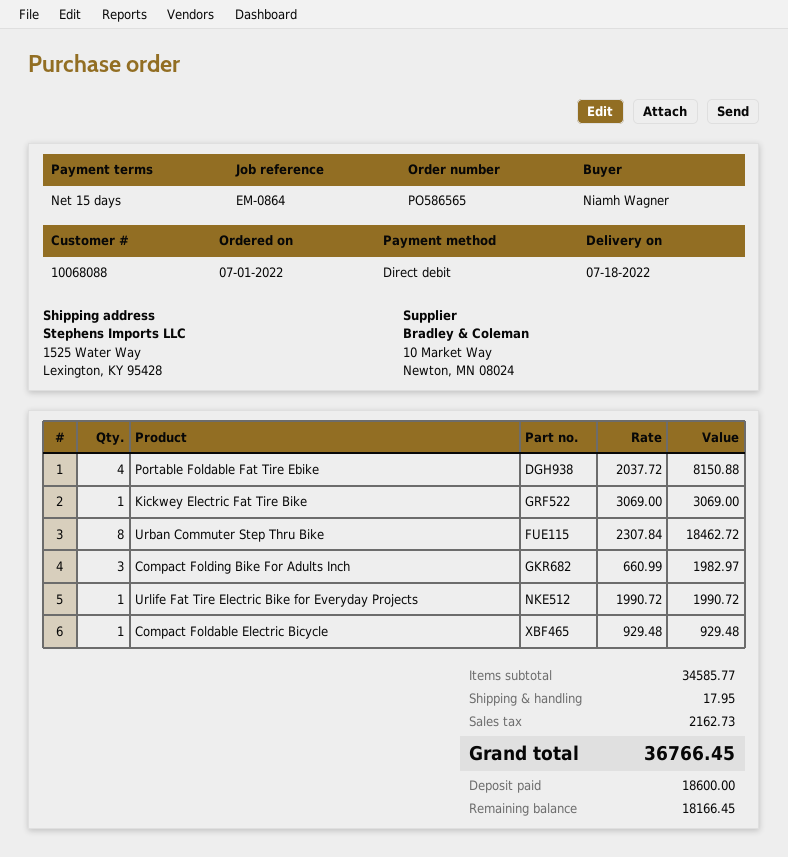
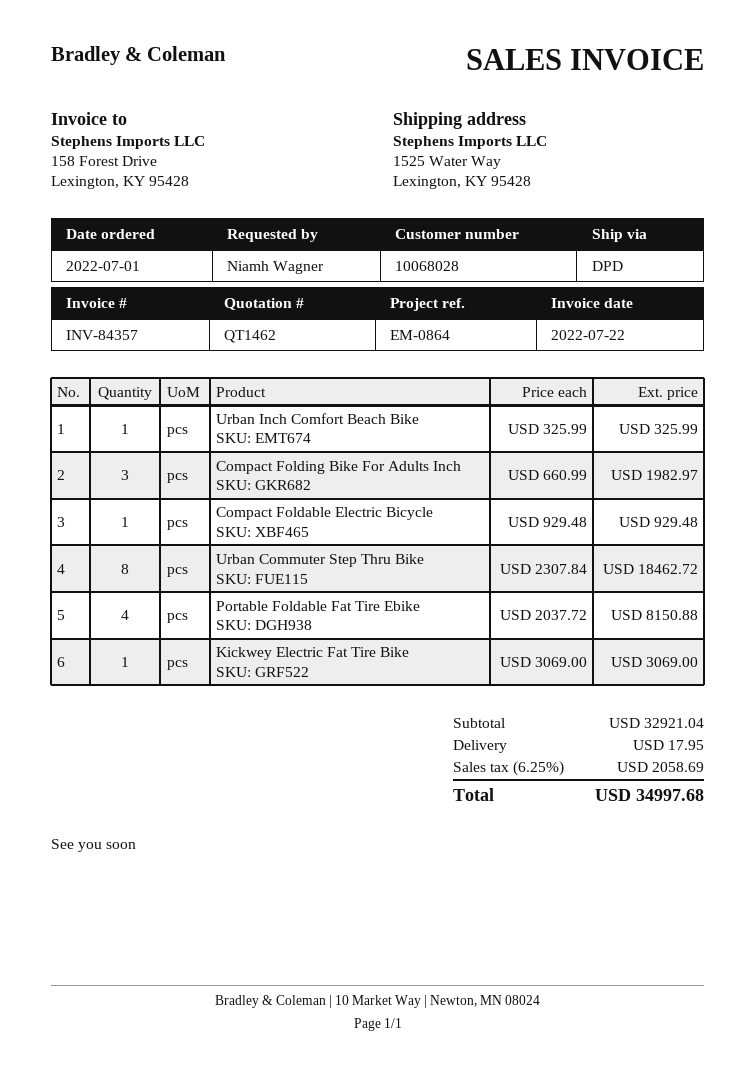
customer number: 10068088 -> 10068028
Urlife Fat Tire Electric Bike for Everyday Projects: 1 x 1990.72 = 1990.72 -> none
Urban Inch Comfort Beach Bike: none -> 1 x 325.99 = 325.99
subtotal: 34585.77 -> 32921.04
tax: 2162.73 -> 2058.69
total: 36766.45 -> 34997.68

